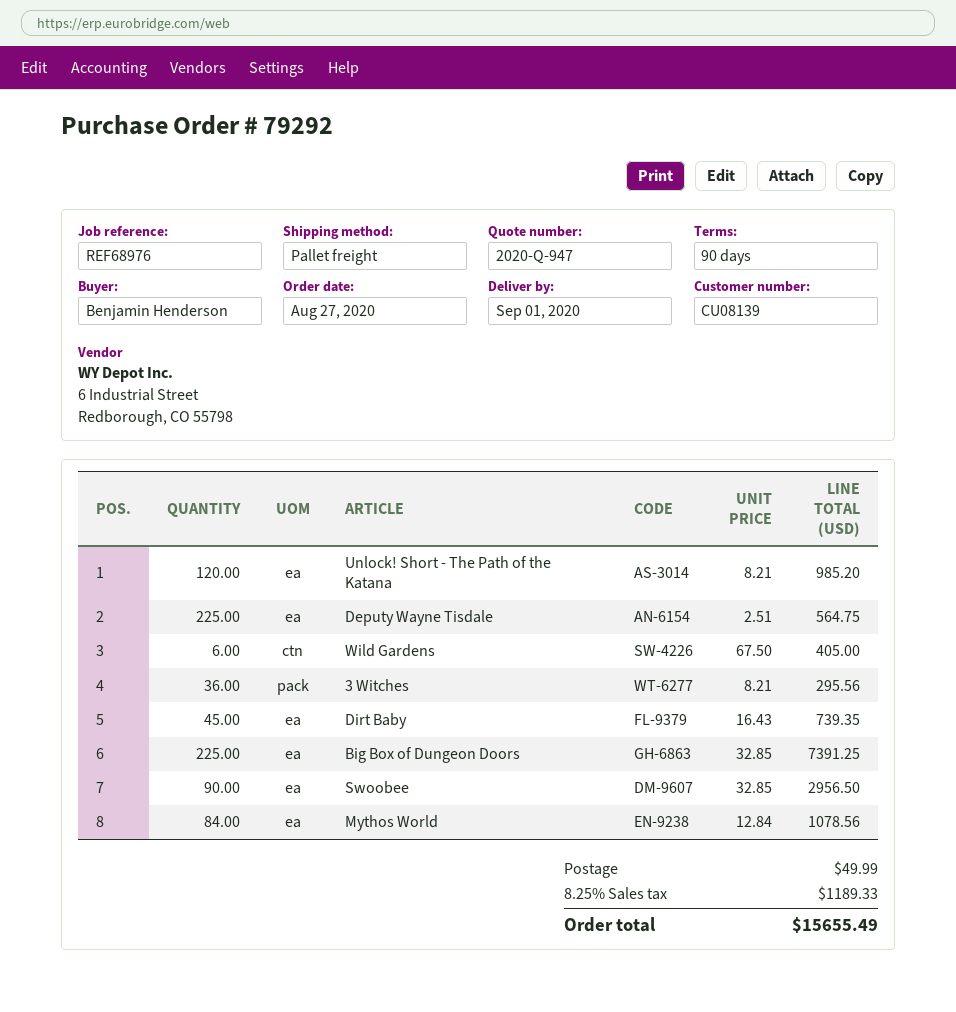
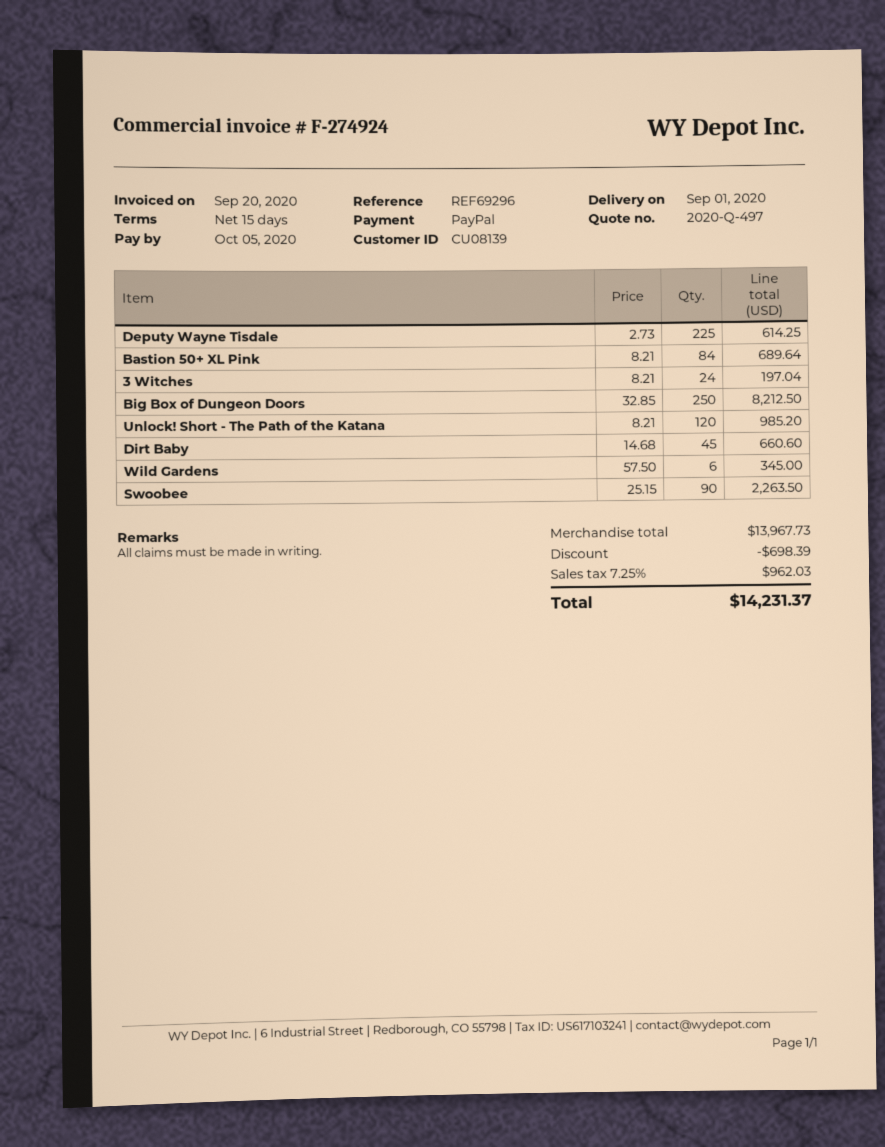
quote number: 2020-Q-947 -> 2020-Q-497
payment terms: 90 days -> 15 days
reference: REF68976 -> REF69296
Deputy Wayne Tisdale: 225 x 2.51 = 564.75 -> 225 x 2.73 = 614.25
Wild Gardens: 6 x 67.50 = 405.00 -> 6 x 57.50 = 345.00
3 Witches: 36 x 8.21 = 295.56 -> 24 x 8.21 = 197.04
Dirt Baby: 45 x 16.43 = 739.35 -> 45 x 14.68 = 660.60
Big Box of Dungeon Doors: 225 x 32.85 = 7391.25 -> 250 x 32.85 = 8212.50
Swoobee: 90 x 32.85 = 2956.50 -> 90 x 25.15 = 2263.50
Mythos World: 84 x 12.84 = 1078.56 -> none
Bastion 50+ XL Pink: none -> 84 x 8.21 = 689.64
discount: none -> 698.39
shipping: 49.99 -> none
tax: 8.25% = 1189.33 -> 7.25% = 962.03
total: 15655.49 -> 14231.37

